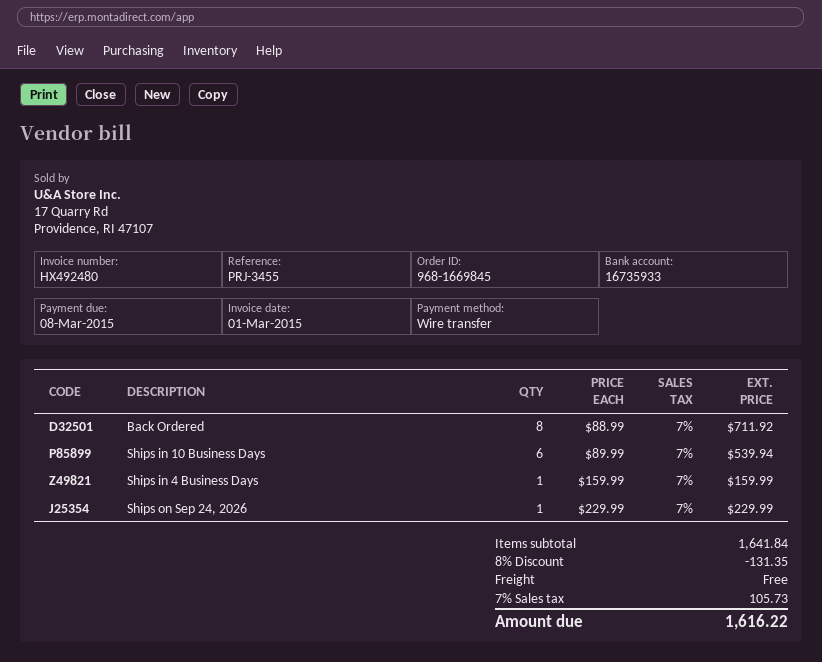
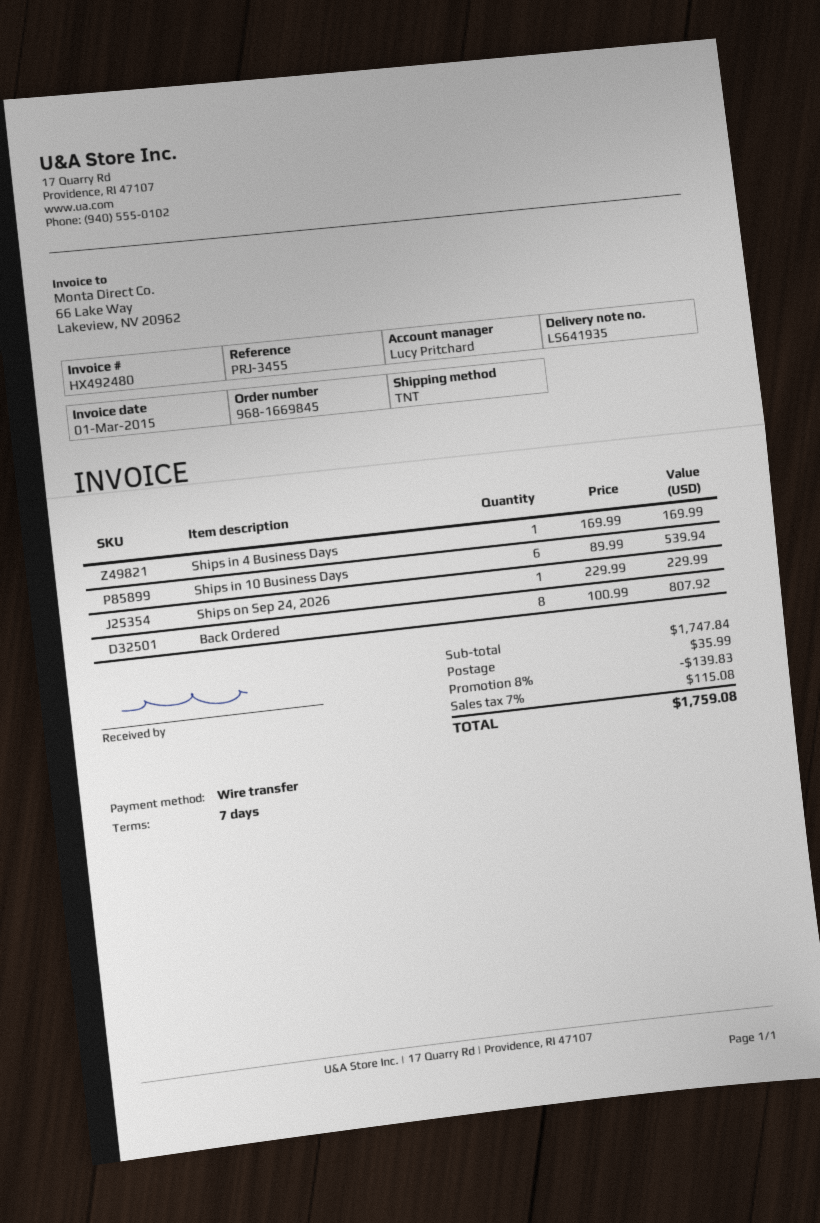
Back Ordered: 8 x 88.99 = 711.92 -> 8 x 100.99 = 807.92
Ships in 4 Business Days: 1 x 159.99 = 159.99 -> 1 x 169.99 = 169.99
subtotal: 1641.84 -> 1747.84
discount: 8% = 131.35 -> 8% = 139.83
shipping: 0.00 -> 35.99
tax: 7% = 105.73 -> 7% = 115.08
total: 1616.22 -> 1759.08

